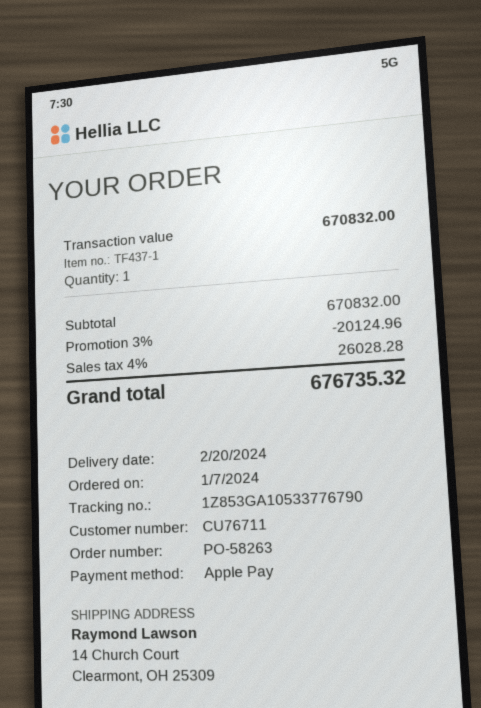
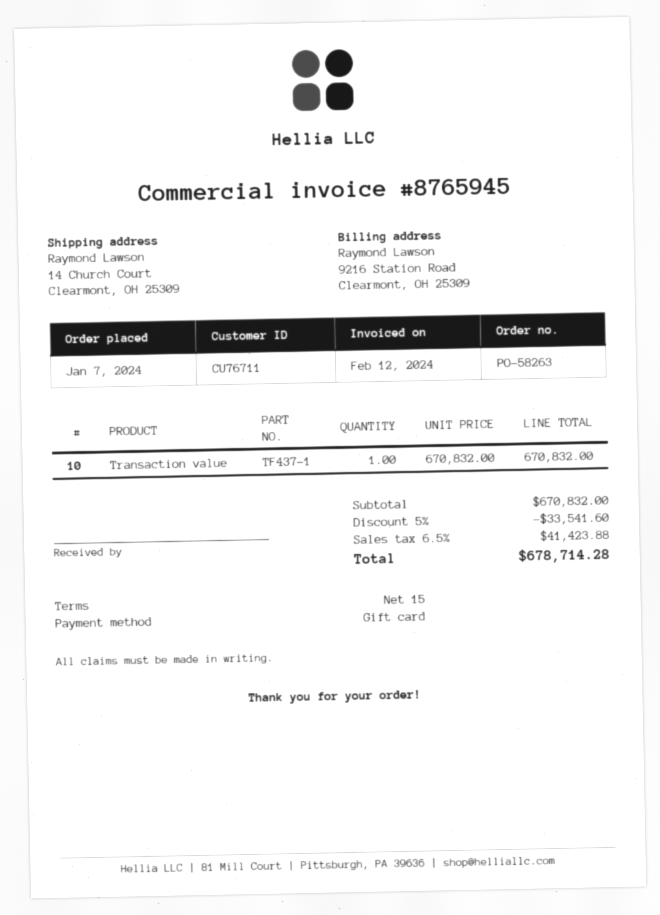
payment method: Apple Pay -> gift card
discount: 3% = 20124.96 -> 5% = 33541.60
tax: 4% = 26028.28 -> 6.5% = 41423.88
total: 676735.32 -> 678714.28

